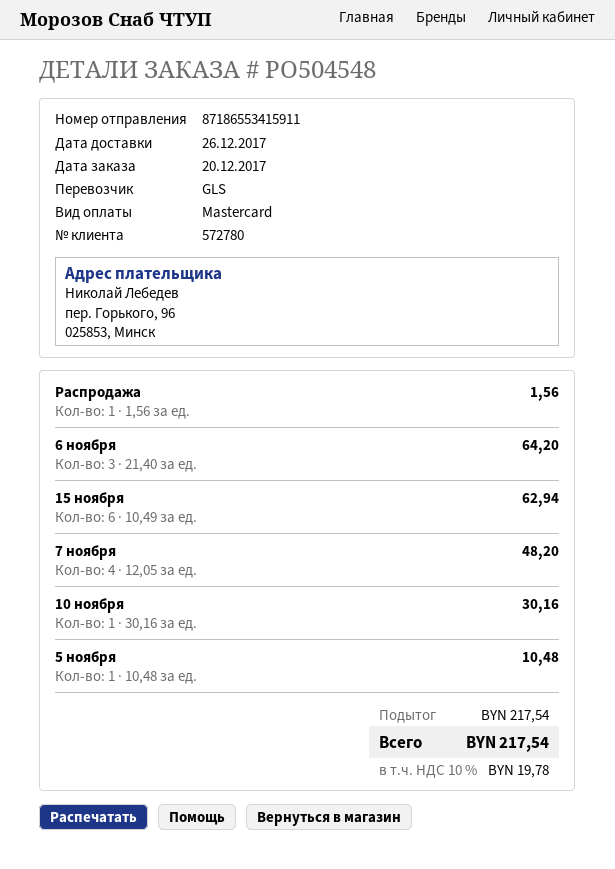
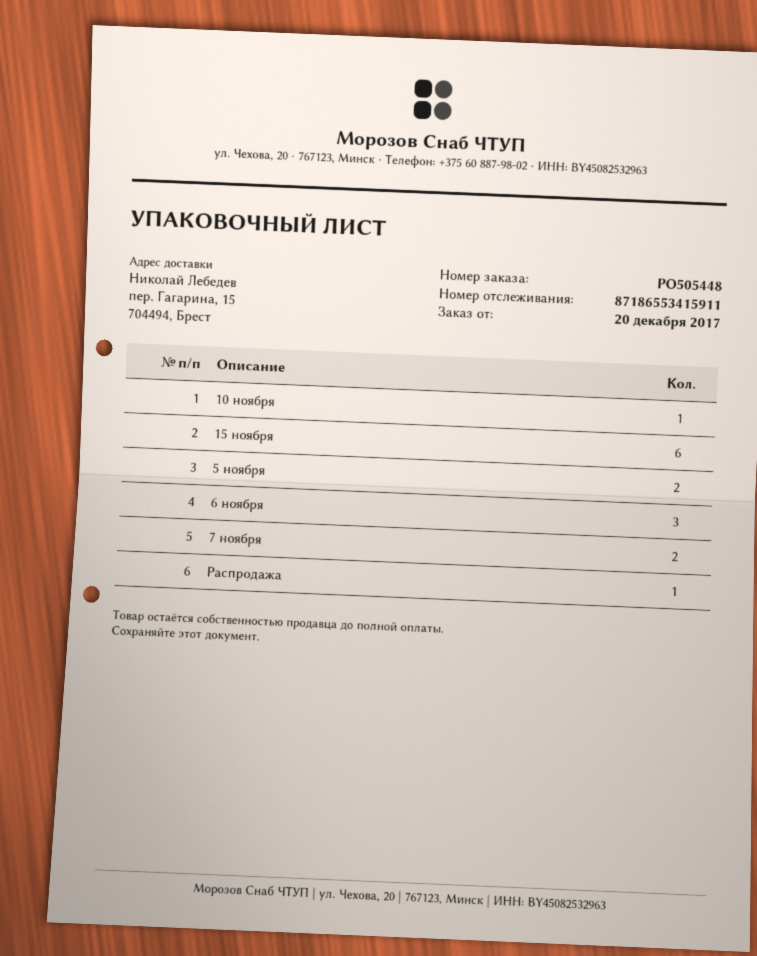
order number: PO504548 -> PO505448
7 ноября: 4 -> 2
5 ноября: 1 -> 2

